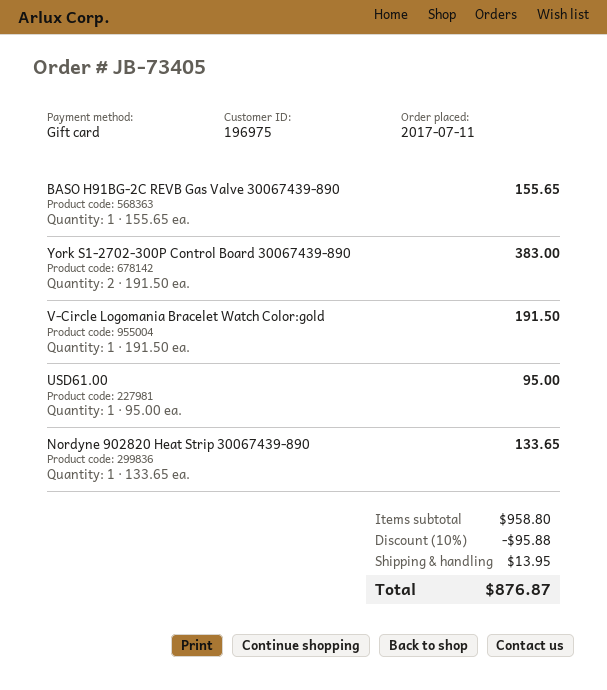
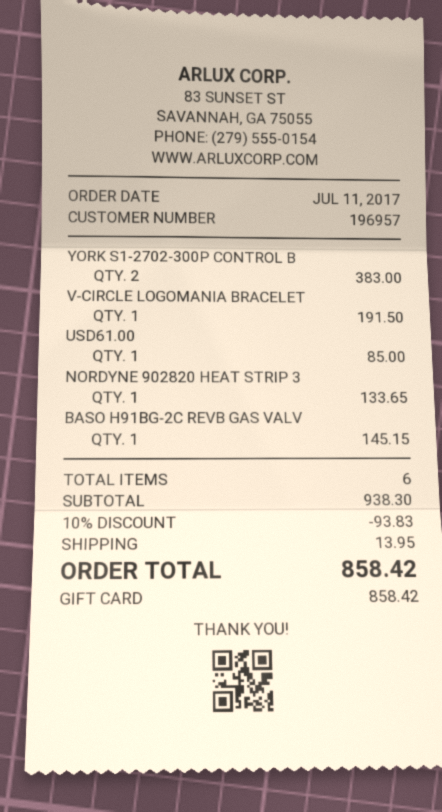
customer number: 196975 -> 196957
BASO H91BG-2C REVB Gas Valve 30067439-890: 1 for 155.65 -> 1 for 145.15
USD61.00: 1 for 95.00 -> 1 for 85.00
subtotal: 958.80 -> 938.30
discount: 10% = 95.88 -> 10% = 93.83
total: 876.87 -> 858.42

